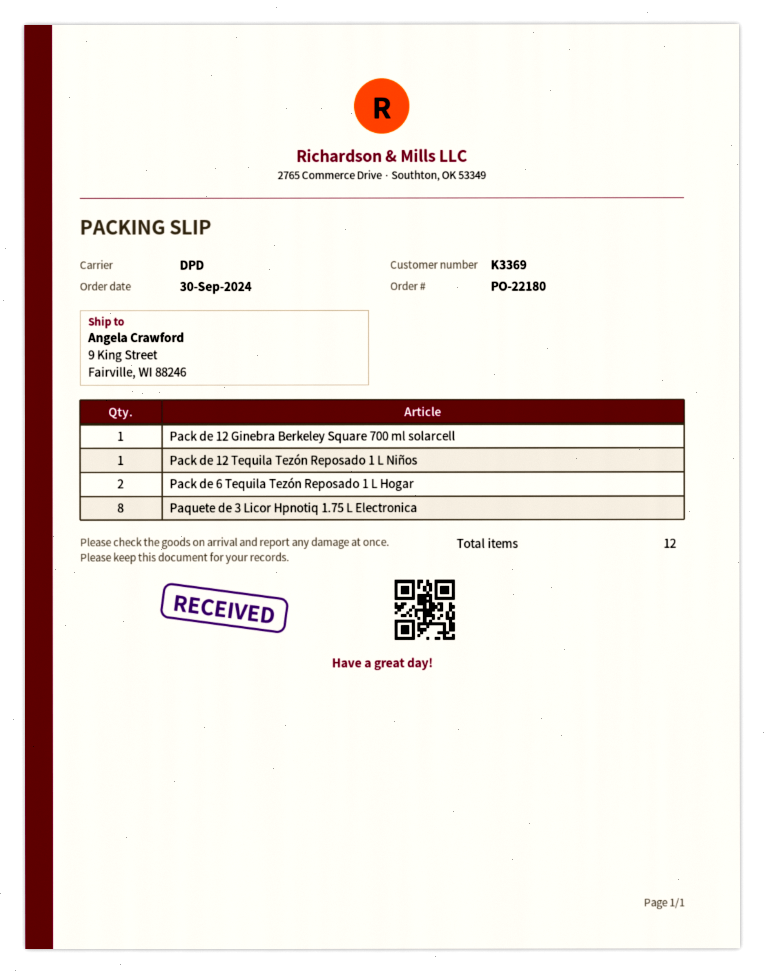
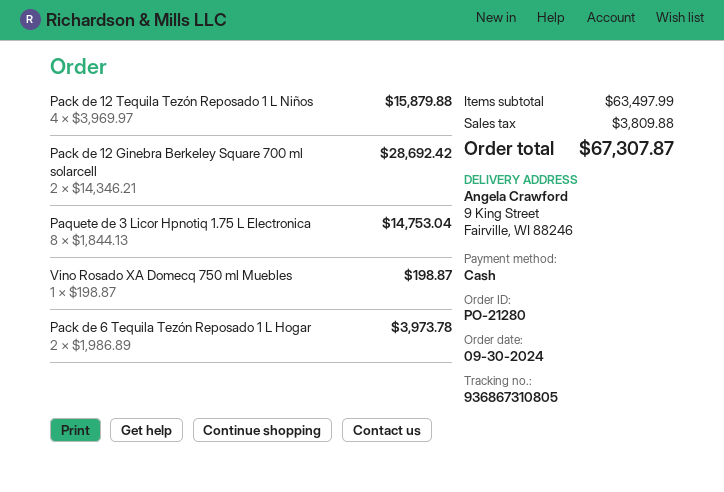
order number: PO-22180 -> PO-21280
Pack de 12 Ginebra Berkeley Square 700 ml solarcell: 1 -> 2
Pack de 12 Tequila Tezón Reposado 1 L Niños: 1 -> 4
Vino Rosado XA Domecq 750 ml Muebles: none -> 1

